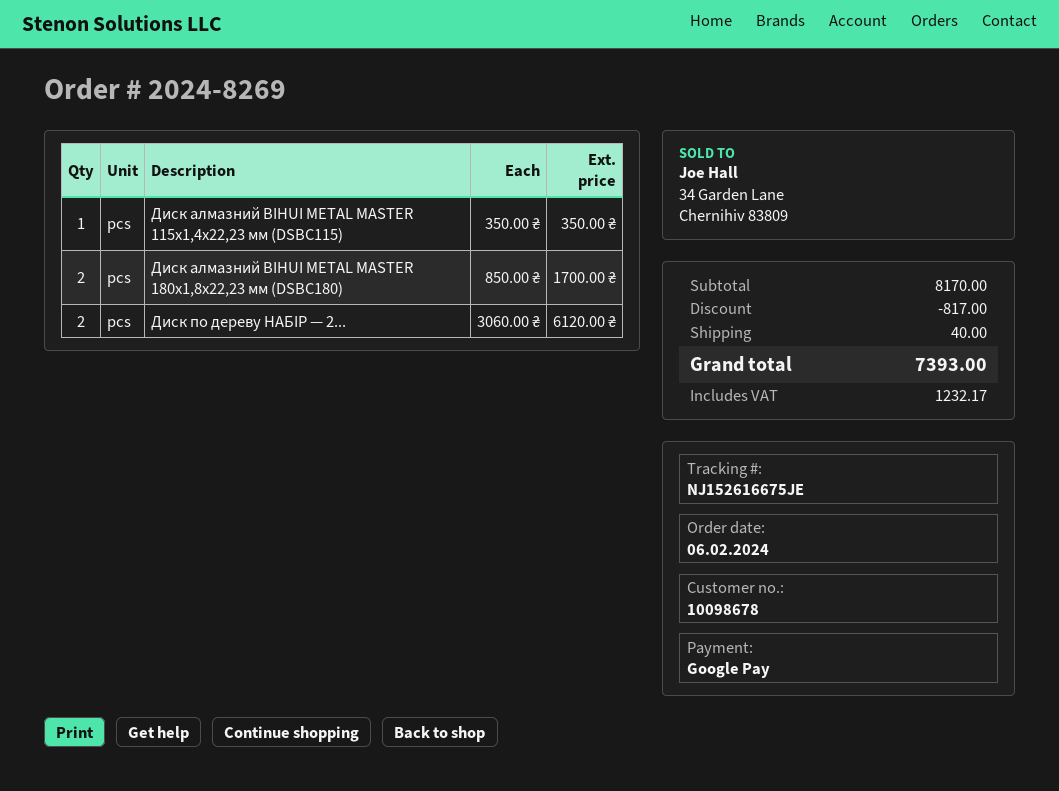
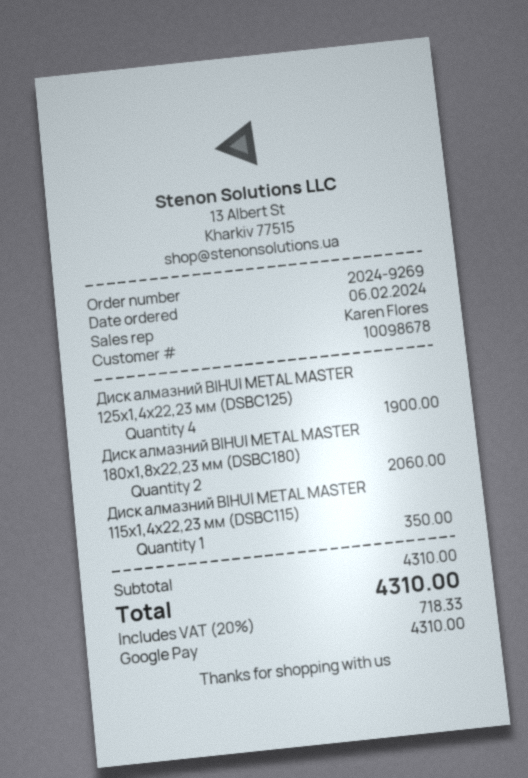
order number: 2024-8269 -> 2024-9269
Диск алмазний BIHUI METAL MASTER 180x1,8x22,23 мм (DSBC180): 2 for 1700.00 -> 2 for 2060.00
Диск по дереву НАБІР — 2...: 2 for 6120.00 -> none
Диск алмазний BIHUI METAL MASTER 125x1,4x22,23 мм (DSBC125): none -> 4 for 1900.00
subtotal: 8170.00 -> 4310.00
discount: 817.00 -> none
shipping: 40.00 -> none
tax: 1232.17 -> 718.33
total: 7393.00 -> 4310.00

